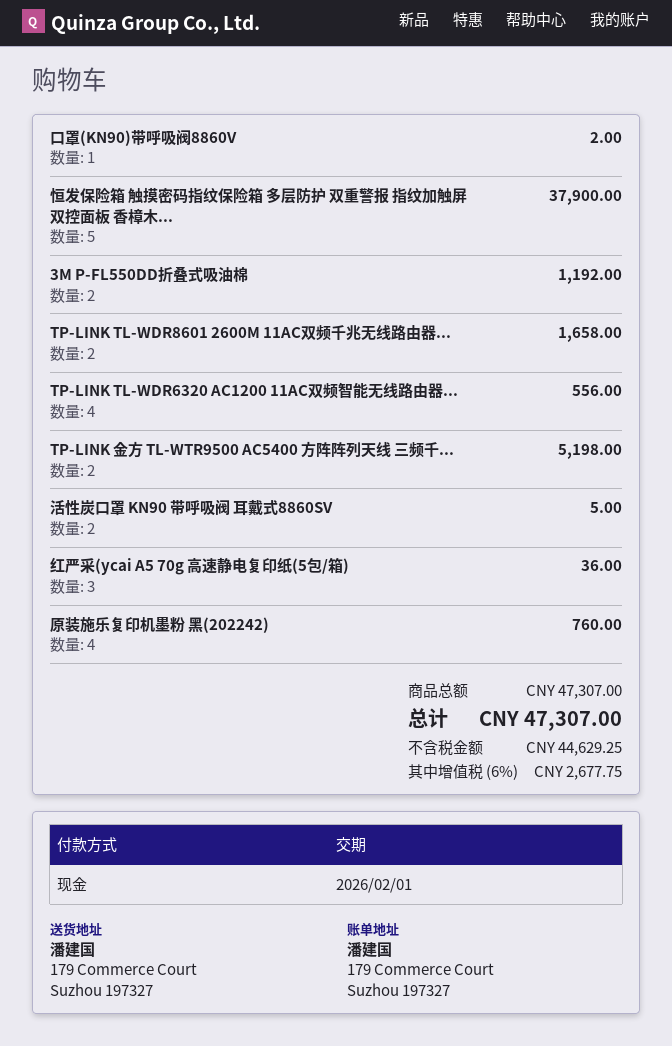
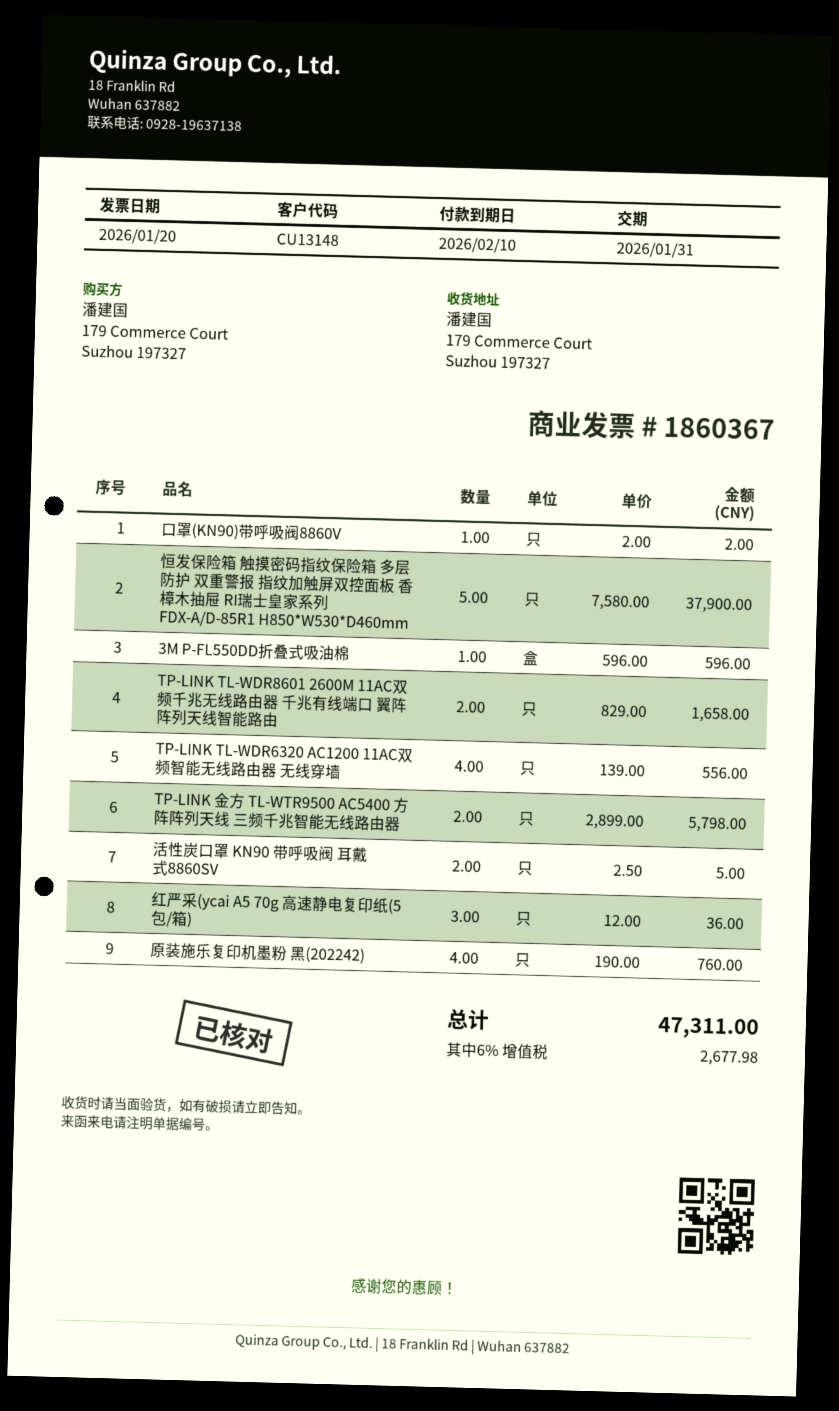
delivery date: 2026-02-01 -> 2026-01-31
3M P-FL550DD折叠式吸油棉: 2 for 1192.00 -> 1 for 596.00
TP-LINK 金方 TL-WTR9500 AC5400 方阵阵列天线 三频千...: 2 for 5198.00 -> 2 for 5798.00
tax: 6% = 2677.75 -> 6% = 2677.98
total: 47307.00 -> 47311.00

